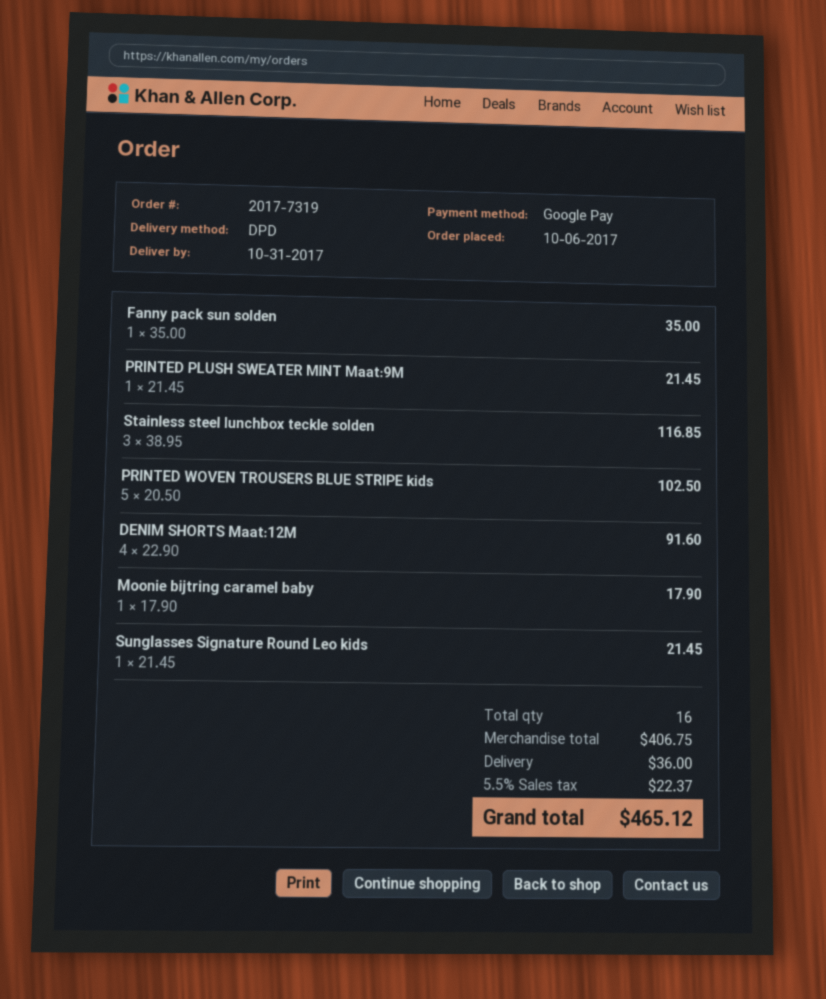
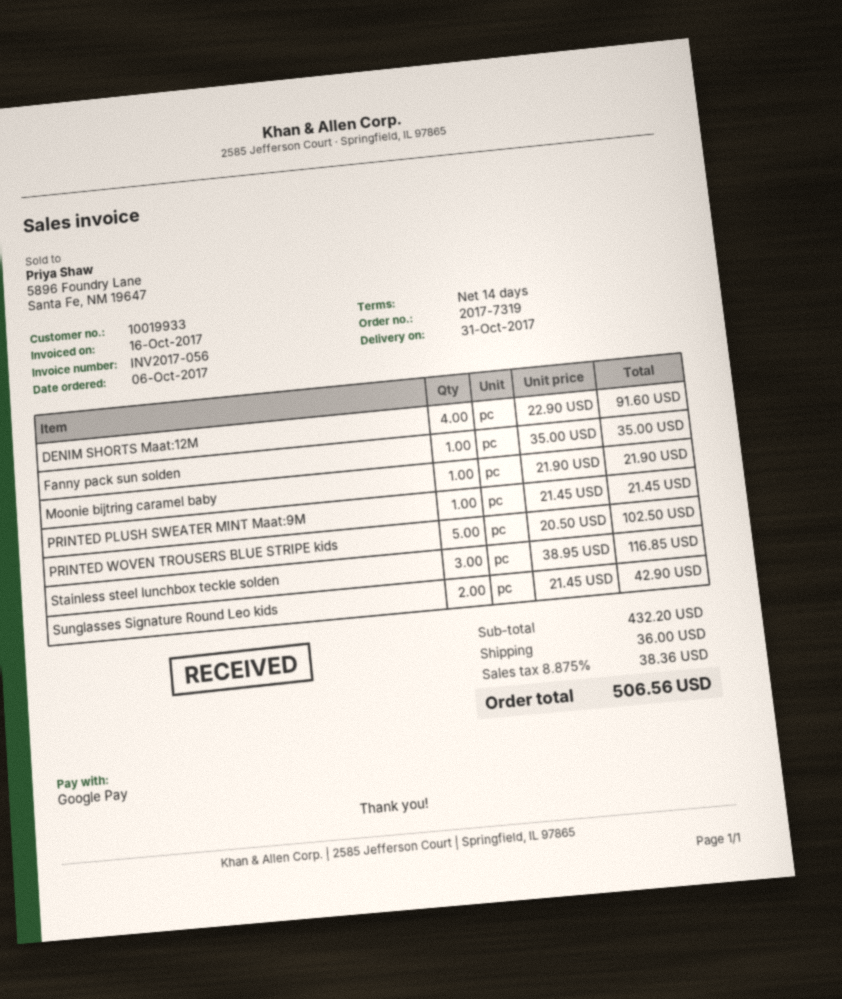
Moonie bijtring caramel baby: 1 x 17.90 = 17.90 -> 1 x 21.90 = 21.90
Sunglasses Signature Round Leo kids: 1 x 21.45 = 21.45 -> 2 x 21.45 = 42.90
subtotal: 406.75 -> 432.20
tax: 5.5% = 22.37 -> 8.875% = 38.36
total: 465.12 -> 506.56

